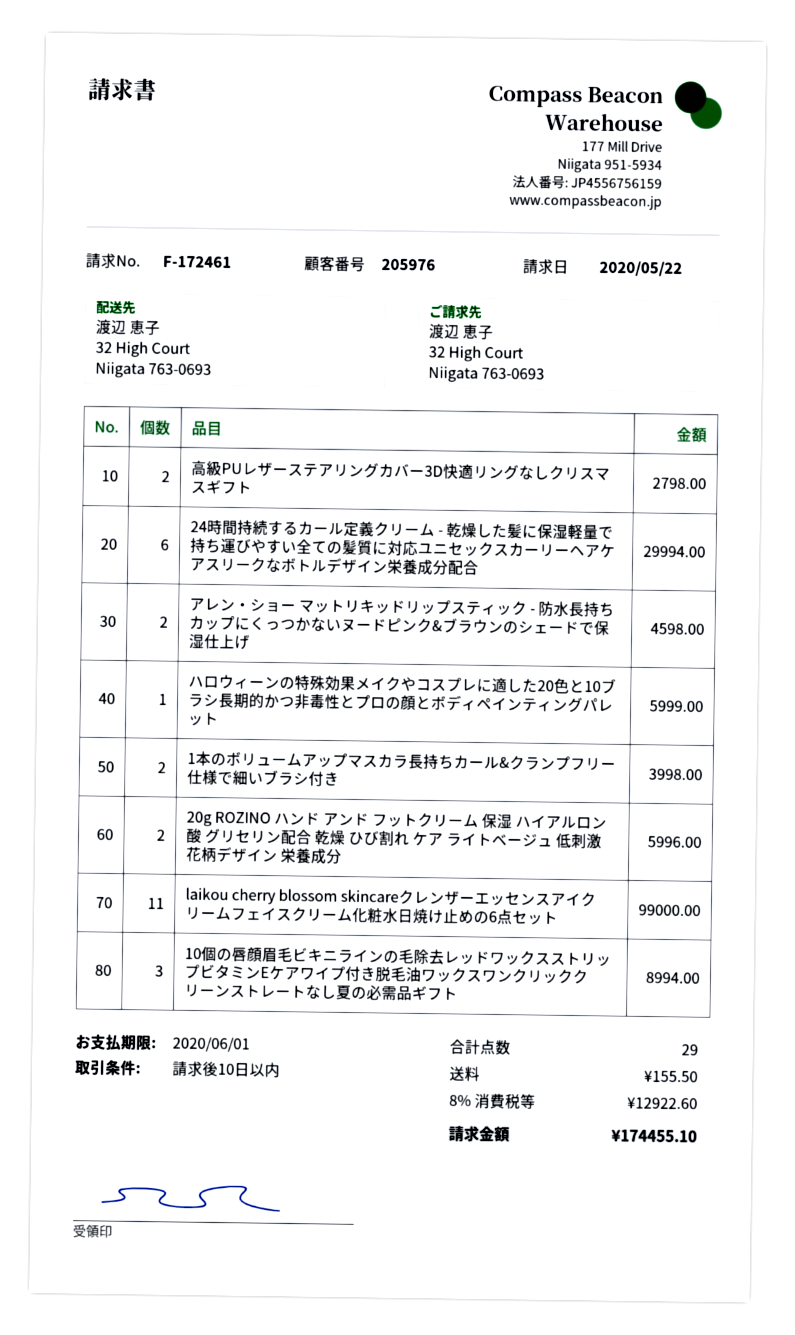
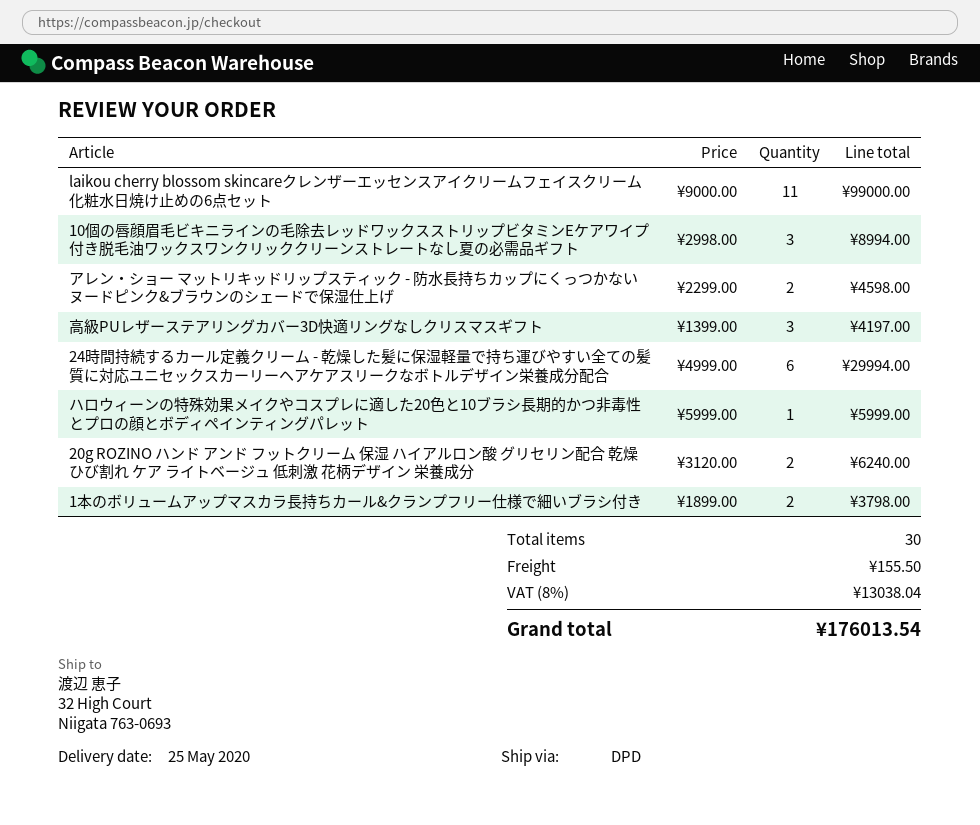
高級PUレザーステアリングカバー3D快適リングなしクリスマスギフト: 2 for 2798.00 -> 3 for 4197.00
1本のボリュームアップマスカラ長持ちカール&クランプフリー仕様で細いブラシ付き: 2 for 3998.00 -> 2 for 3798.00
20g ROZINO ハンド アンド フットクリーム 保湿 ハイアルロン酸 グリセリン配合 乾燥 ひび割れ ケア ライトベージュ 低刺激 花柄デザイン 栄養成分: 2 for 5996.00 -> 2 for 6240.00
total quantity: 29 -> 30
tax: 8% = 12922.60 -> 8% = 13038.04
total: 174455.10 -> 176013.54

